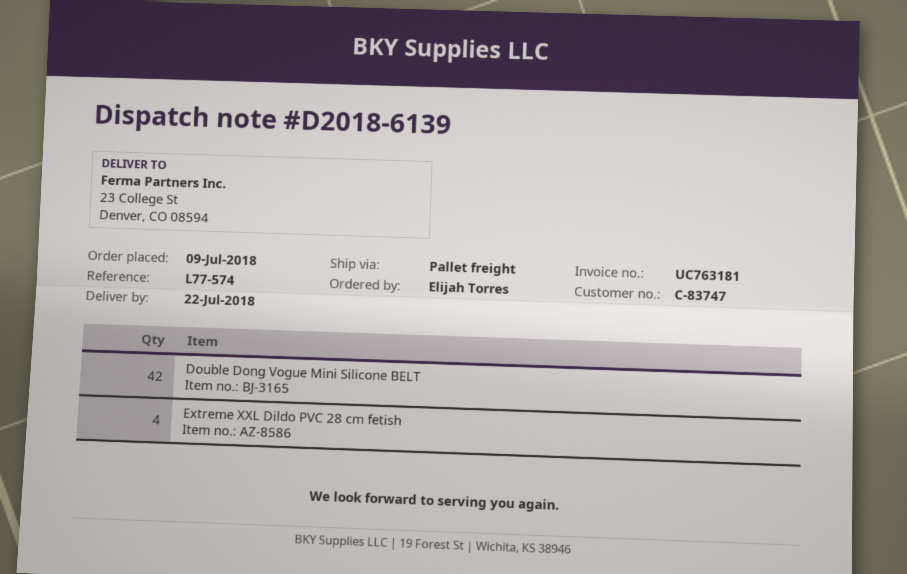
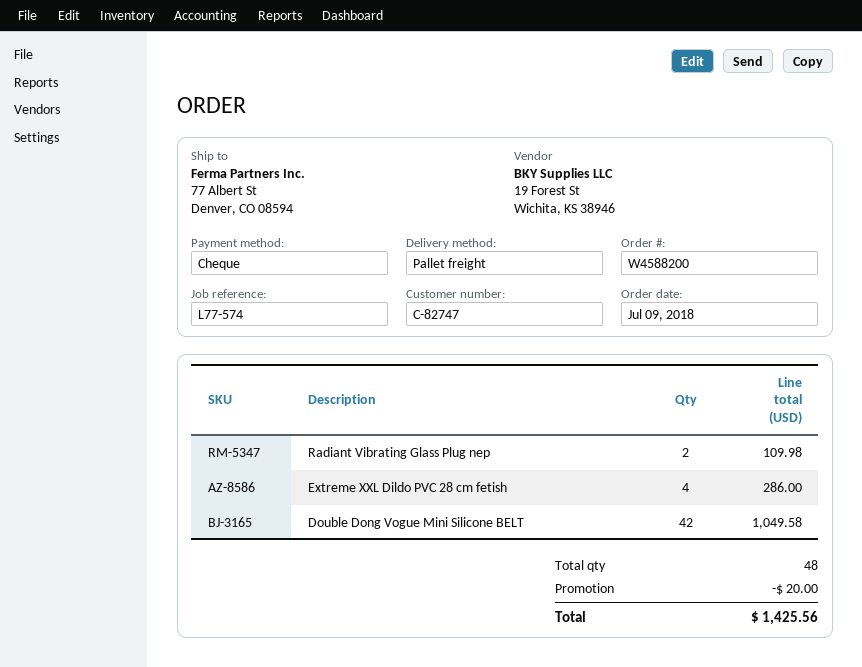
customer number: C-83747 -> C-82747
ship to: 23 College St, Denver, CO 08594 -> 77 Albert St, Denver, CO 08594
Radiant Vibrating Glass Plug nep: none -> 2

